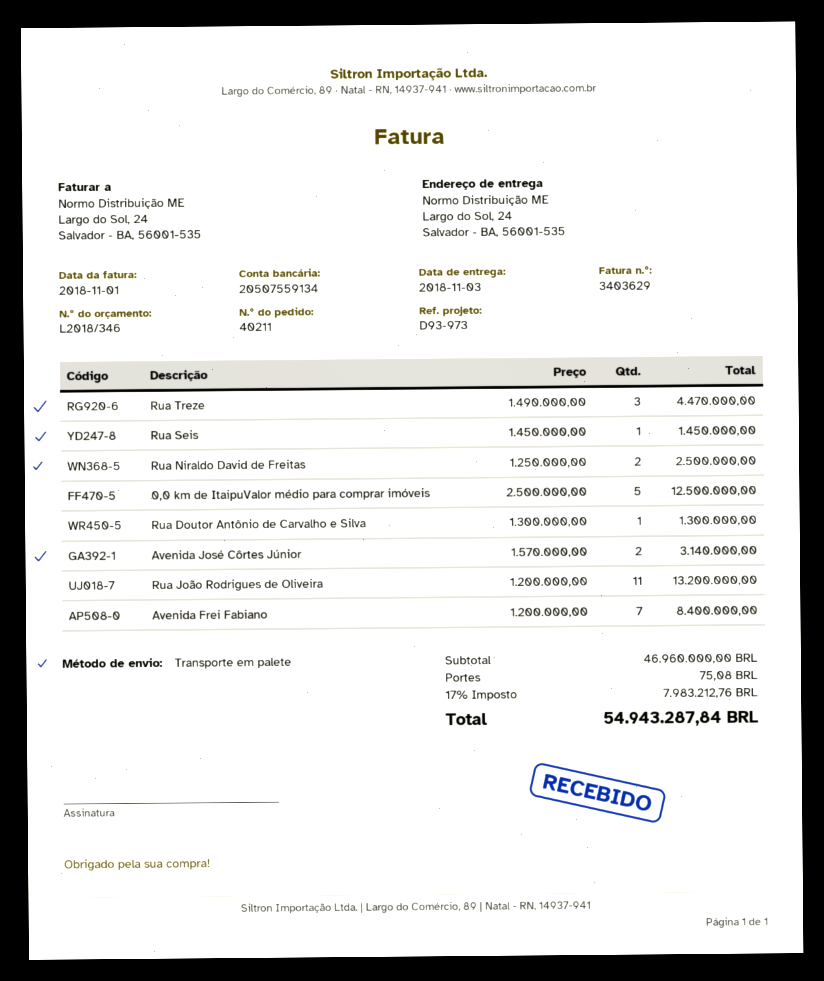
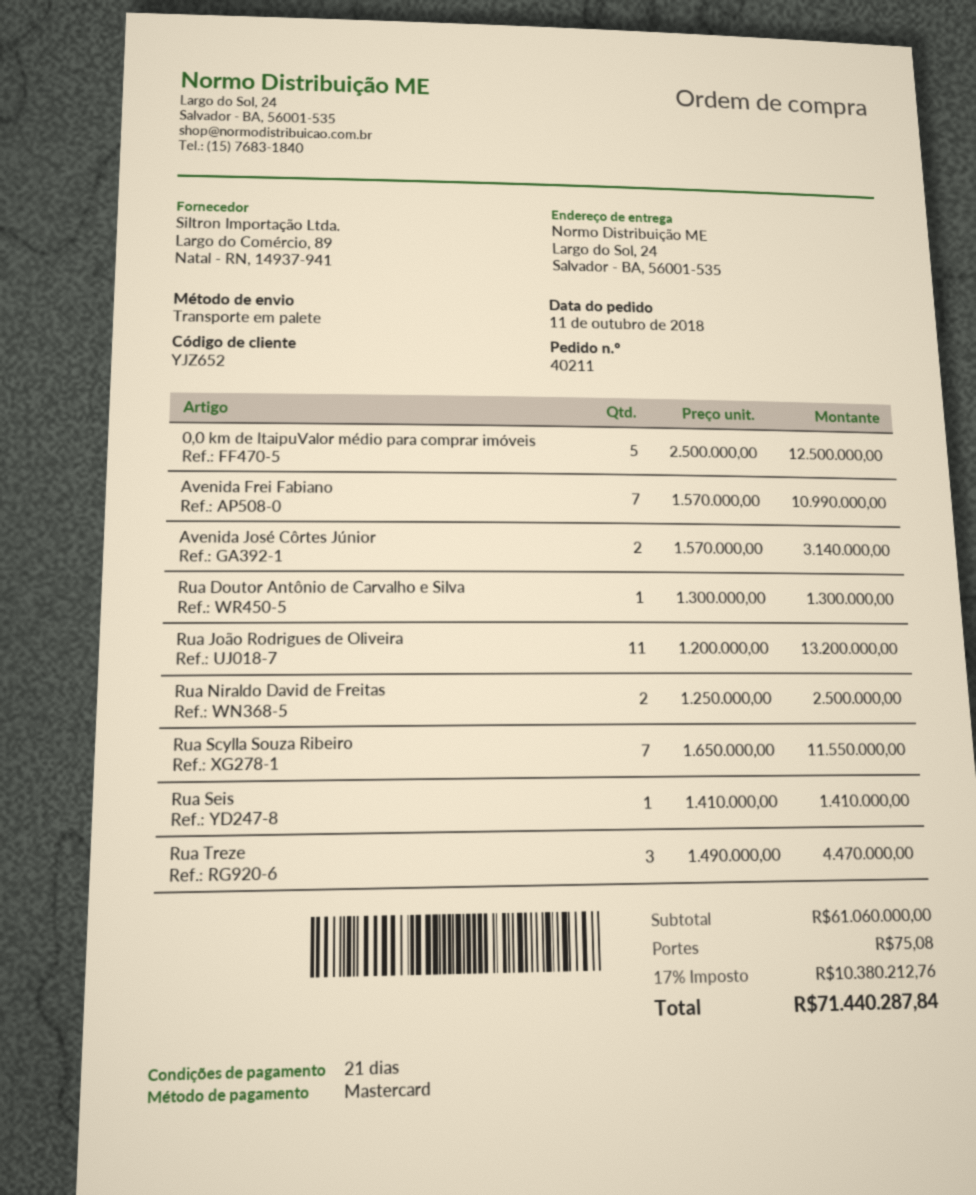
Rua Seis: 1 x 1450000.00 = 1450000.00 -> 1 x 1410000.00 = 1410000.00
Avenida Frei Fabiano: 7 x 1200000.00 = 8400000.00 -> 7 x 1570000.00 = 10990000.00
Rua Scylla Souza Ribeiro: none -> 7 x 1650000.00 = 11550000.00
subtotal: 46960000.00 -> 61060000.00
tax: 17% = 7983212.76 -> 17% = 10380212.76
total: 54943287.84 -> 71440287.84

